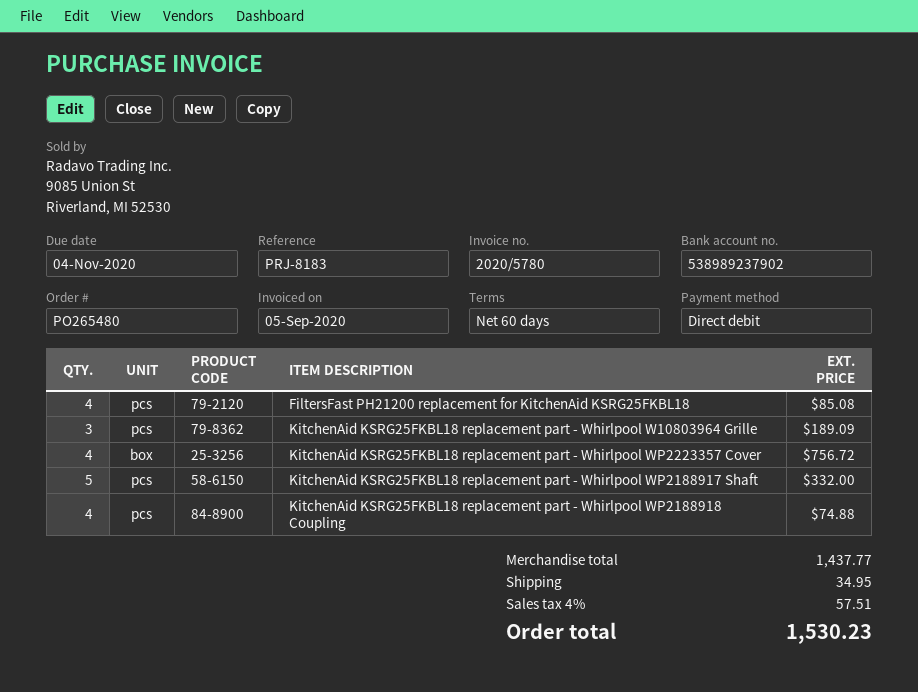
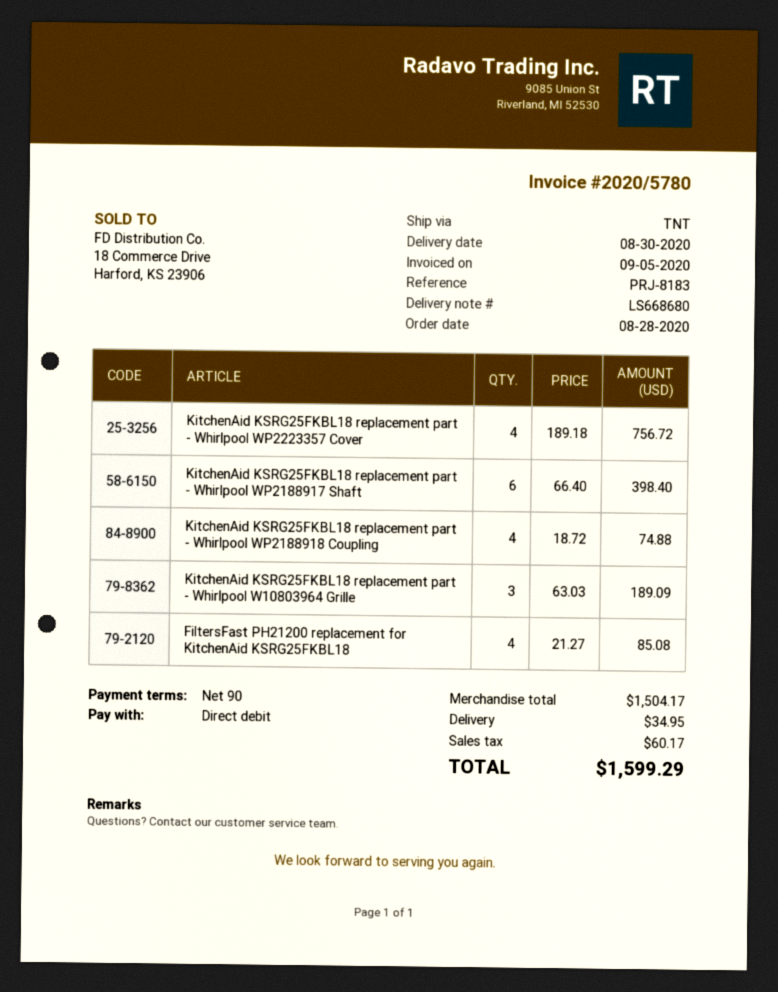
payment terms: 60 days -> 90 days
KitchenAid KSRG25FKBL18 replacement part - Whirlpool WP2188917 Shaft: 5 for 332.00 -> 6 for 398.40
subtotal: 1437.77 -> 1504.17
tax: 57.51 -> 60.17
total: 1530.23 -> 1599.29

